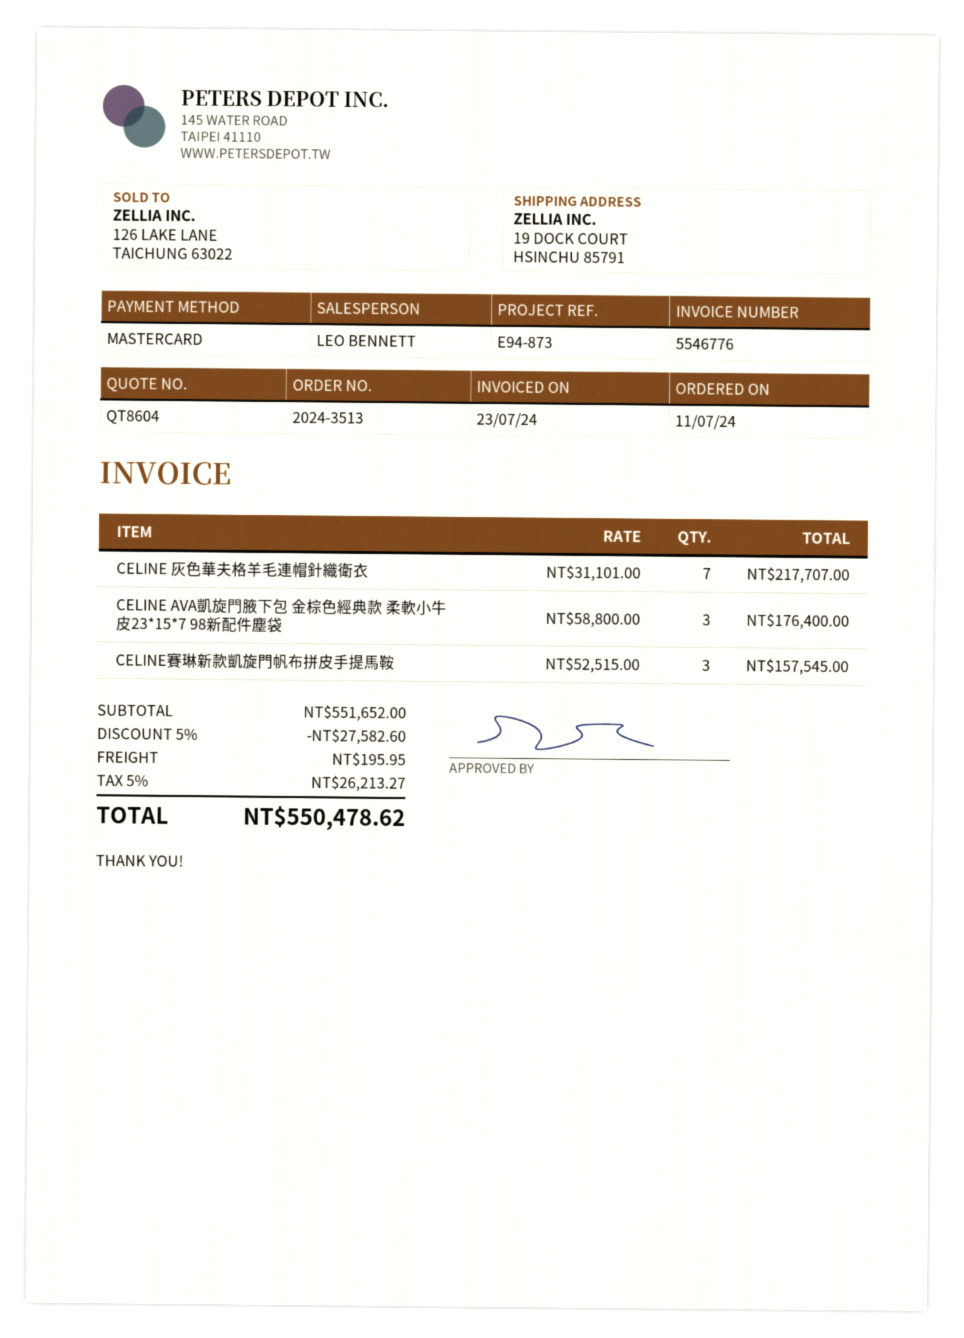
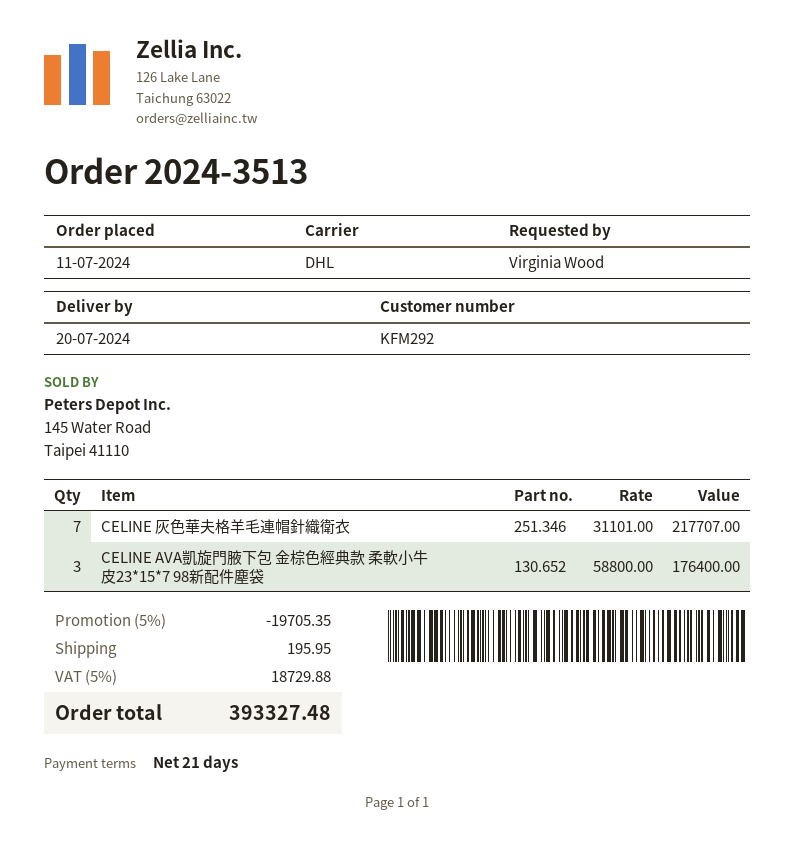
CELINE賽琳新款凱旋門帆布拼皮手提馬鞍: 3 x 52515.00 = 157545.00 -> none
discount: 5% = 27582.60 -> 5% = 19705.35
tax: 5% = 26213.27 -> 5% = 18729.88
total: 550478.62 -> 393327.48

